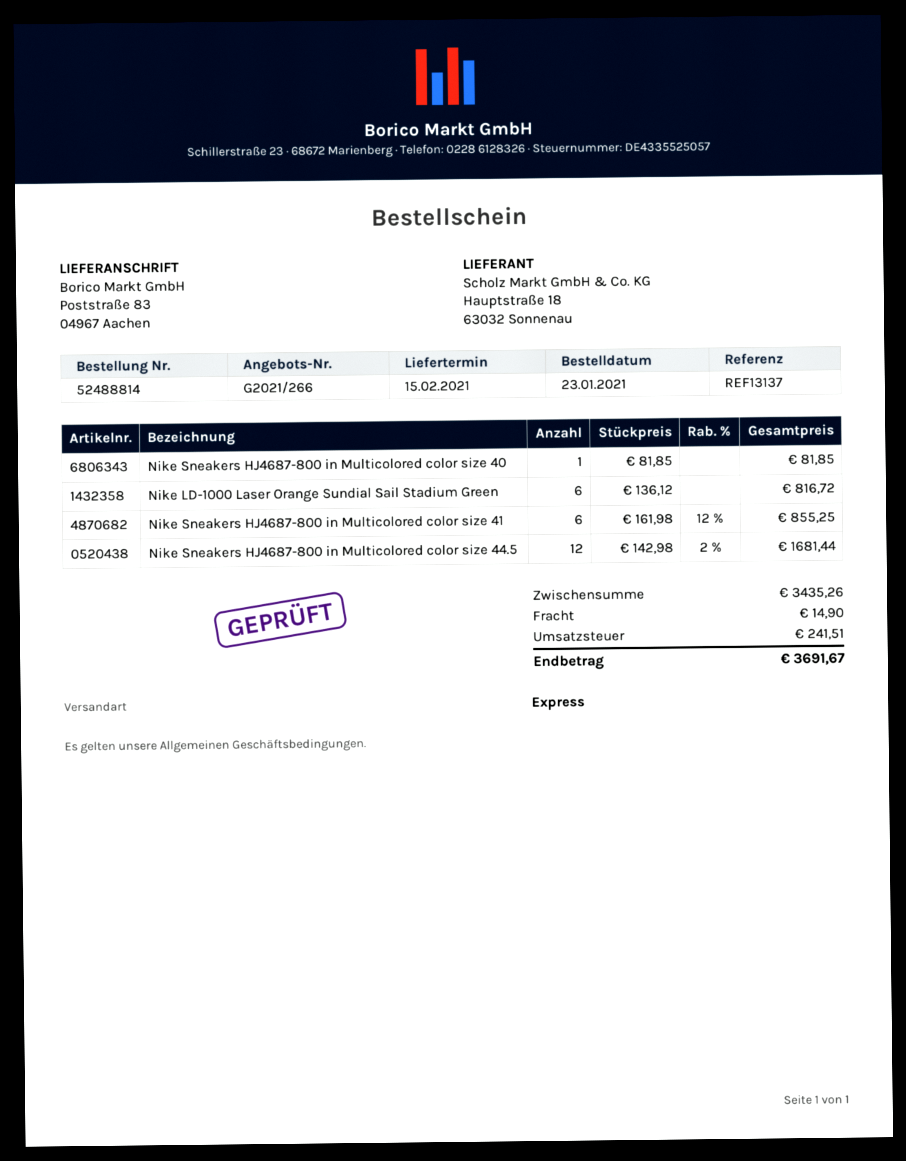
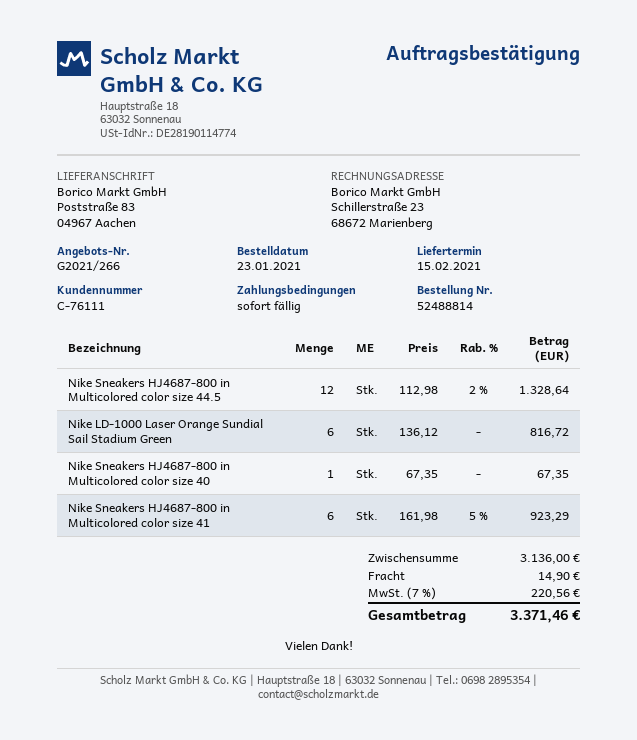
Nike Sneakers HJ4687-800 in Multicolored color size 40: 1 x 81.85 = 81.85 -> 1 x 67.35 = 67.35
Nike Sneakers HJ4687-800 in Multicolored color size 41: 6 x 161.98 - 12% = 855.25 -> 6 x 161.98 - 5% = 923.29
Nike Sneakers HJ4687-800 in Multicolored color size 44.5: 12 x 142.98 - 2% = 1681.44 -> 12 x 112.98 - 2% = 1328.64
subtotal: 3435.26 -> 3136.00
tax: 241.51 -> 220.56
total: 3691.67 -> 3371.46

